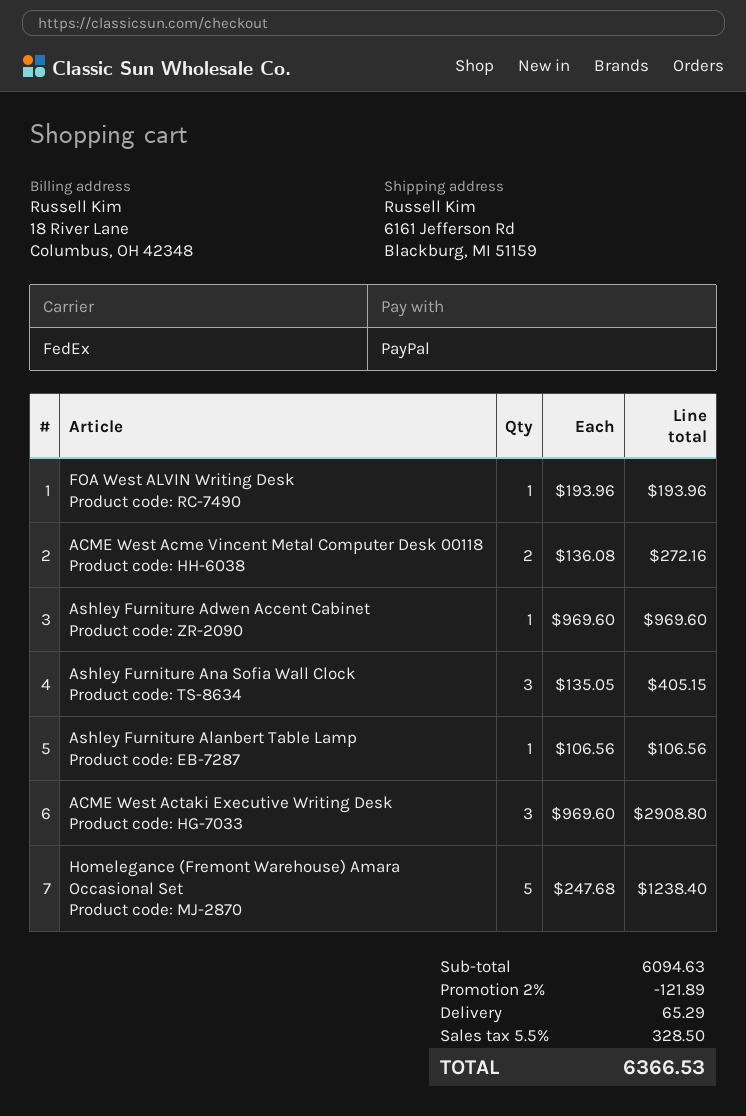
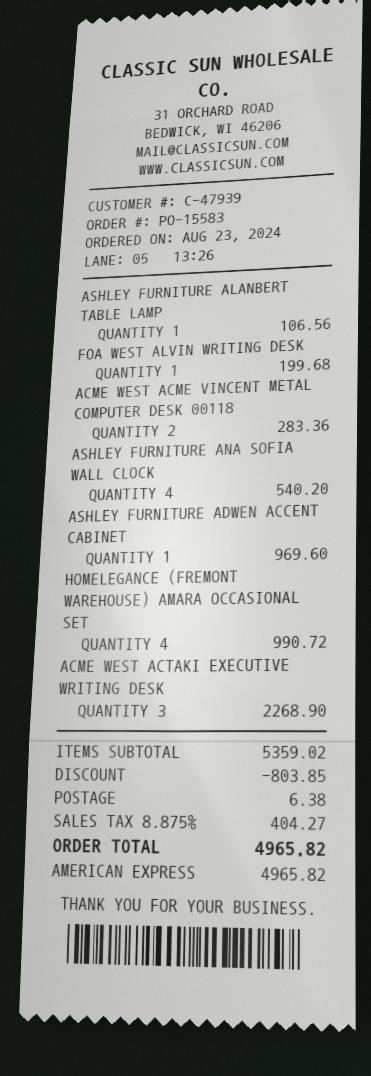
payment method: PayPal -> American Express
FOA West ALVIN Writing Desk: 1 for 193.96 -> 1 for 199.68
ACME West Acme Vincent Metal Computer Desk 00118: 2 for 272.16 -> 2 for 283.36
Ashley Furniture Ana Sofia Wall Clock: 3 for 405.15 -> 4 for 540.20
ACME West Actaki Executive Writing Desk: 3 for 2908.80 -> 3 for 2268.90
Homelegance (Fremont Warehouse) Amara Occasional Set: 5 for 1238.40 -> 4 for 990.72
subtotal: 6094.63 -> 5359.02
discount: 121.89 -> 803.85
shipping: 65.29 -> 6.38
tax: 5.5% = 328.50 -> 8.875% = 404.27
total: 6366.53 -> 4965.82

